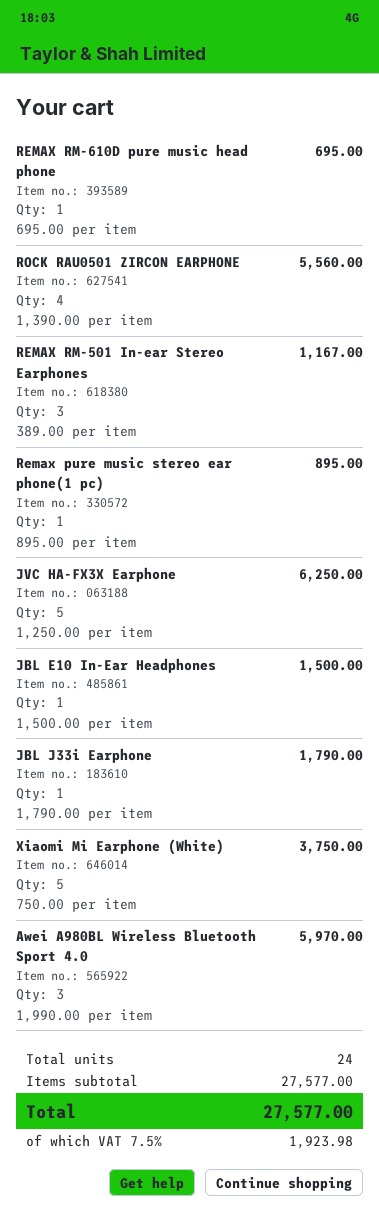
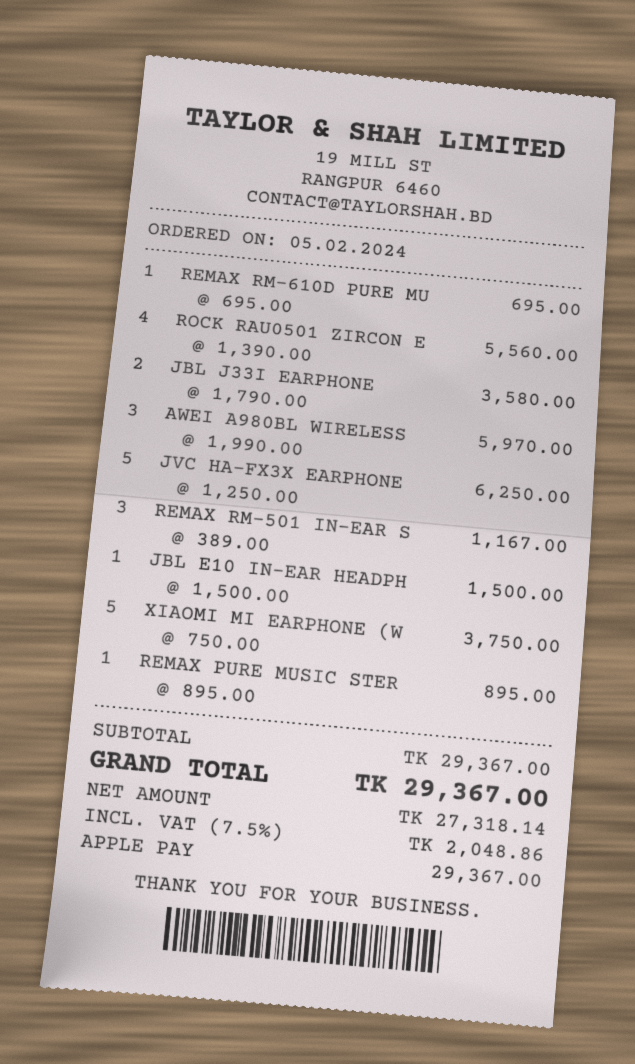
JBL J33i Earphone: 1 x 1790.00 = 1790.00 -> 2 x 1790.00 = 3580.00
subtotal: 27577.00 -> 29367.00
tax: 7.5% = 1923.98 -> 7.5% = 2048.86
total: 27577.00 -> 29367.00

